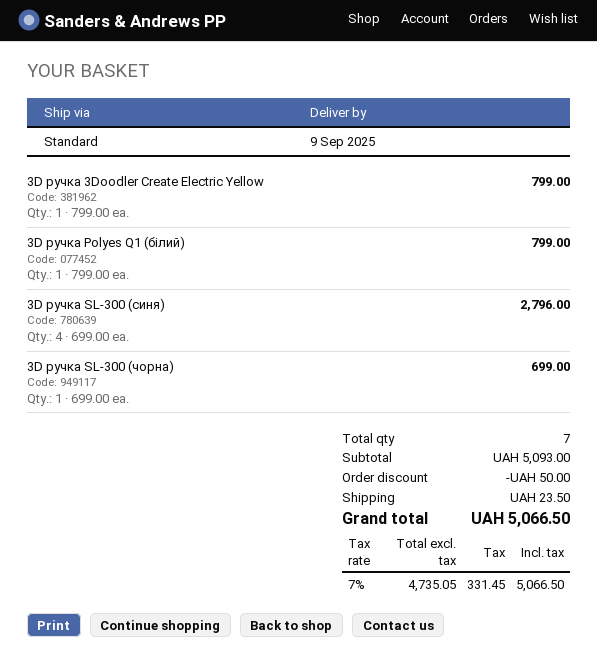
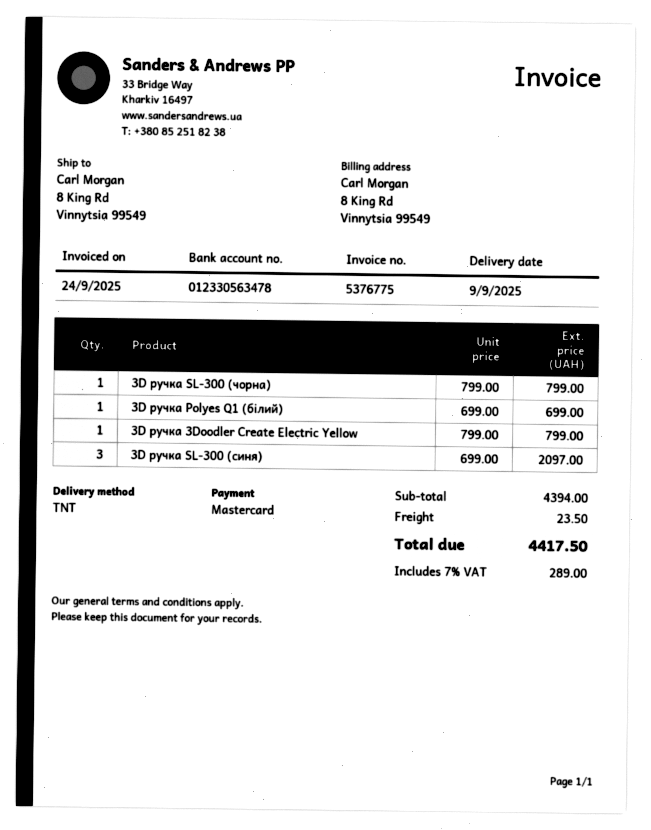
shipping method: standard -> TNT
3D ручка Polyes Q1 (білий): 1 x 799.00 = 799.00 -> 1 x 699.00 = 699.00
3D ручка SL-300 (синя): 4 x 699.00 = 2796.00 -> 3 x 699.00 = 2097.00
3D ручка SL-300 (чорна): 1 x 699.00 = 699.00 -> 1 x 799.00 = 799.00
subtotal: 5093.00 -> 4394.00
discount: 50.00 -> none
tax: 7% = 331.45 -> 7% = 289.00
total: 5066.50 -> 4417.50

